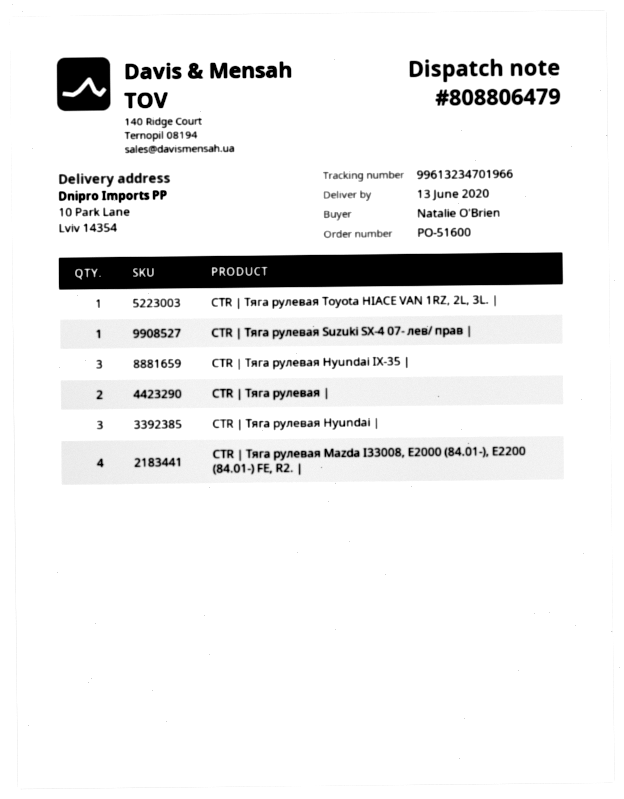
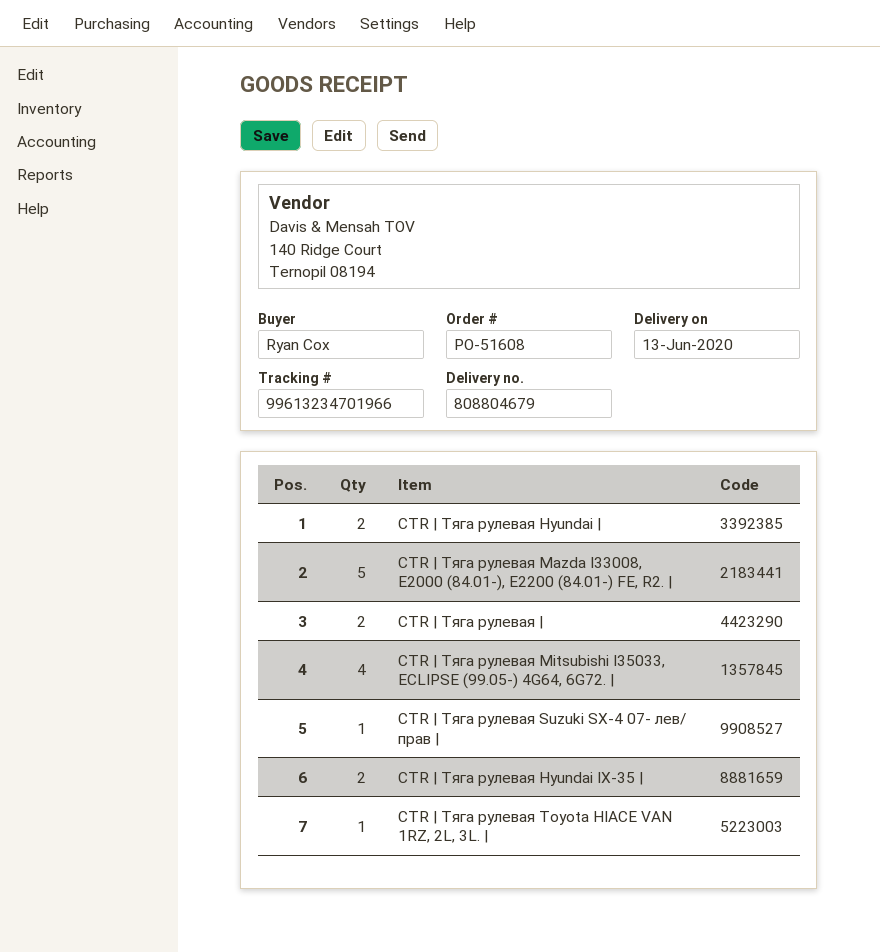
order number: PO-51600 -> PO-51608
delivery note number: 808806479 -> 808804679
ordered by: Natalie O'Brien -> Ryan Cox
CTR | Тяга рулевая Hyundai IX-35 |: 3 -> 2
CTR | Тяга рулевая Hyundai |: 3 -> 2
CTR | Тяга рулевая Mazda I33008, E2000 (84.01-), E2200 (84.01-) FE, R2. |: 4 -> 5
CTR | Тяга рулевая Mitsubishi I35033, ECLIPSE (99.05-) 4G64, 6G72. |: none -> 4

